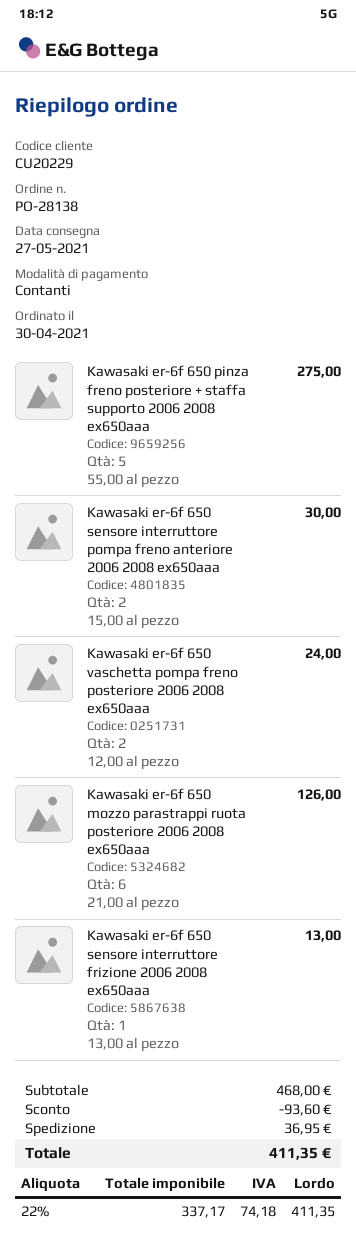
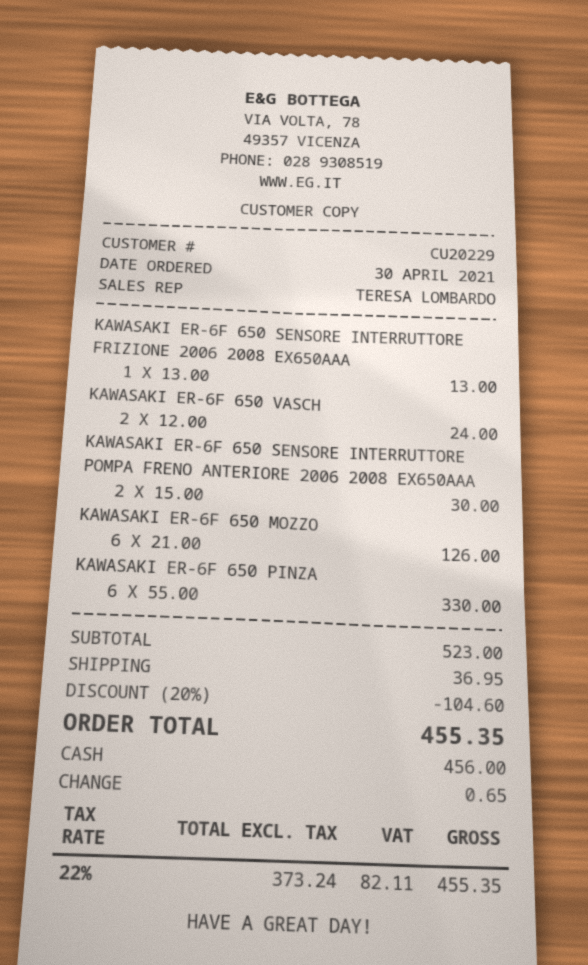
Kawasaki er-6f 650 pinza freno posteriore + staffa supporto 2006 2008 ex650aaa: 5 x 55.00 = 275.00 -> 6 x 55.00 = 330.00
subtotal: 468.00 -> 523.00
discount: 93.60 -> 104.60
net: 337.17 -> 373.24
tax: 22% = 74.18 -> 22% = 82.11
total: 411.35 -> 455.35

